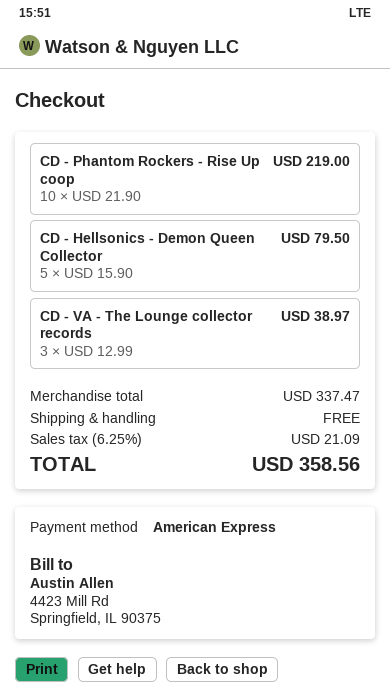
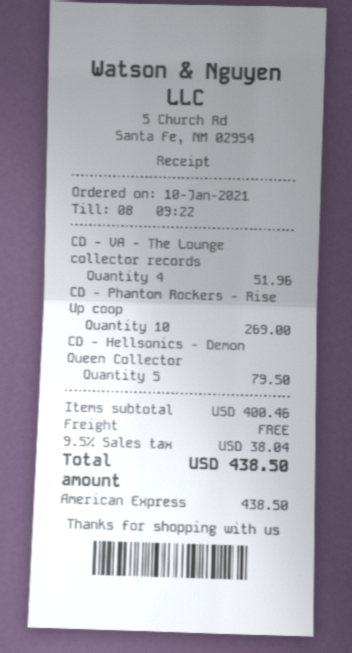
CD - Phantom Rockers - Rise Up coop: 10 for 219.00 -> 10 for 269.00
CD - VA - The Lounge collector records: 3 for 38.97 -> 4 for 51.96
subtotal: 337.47 -> 400.46
tax: 6.25% = 21.09 -> 9.5% = 38.04
total: 358.56 -> 438.50

